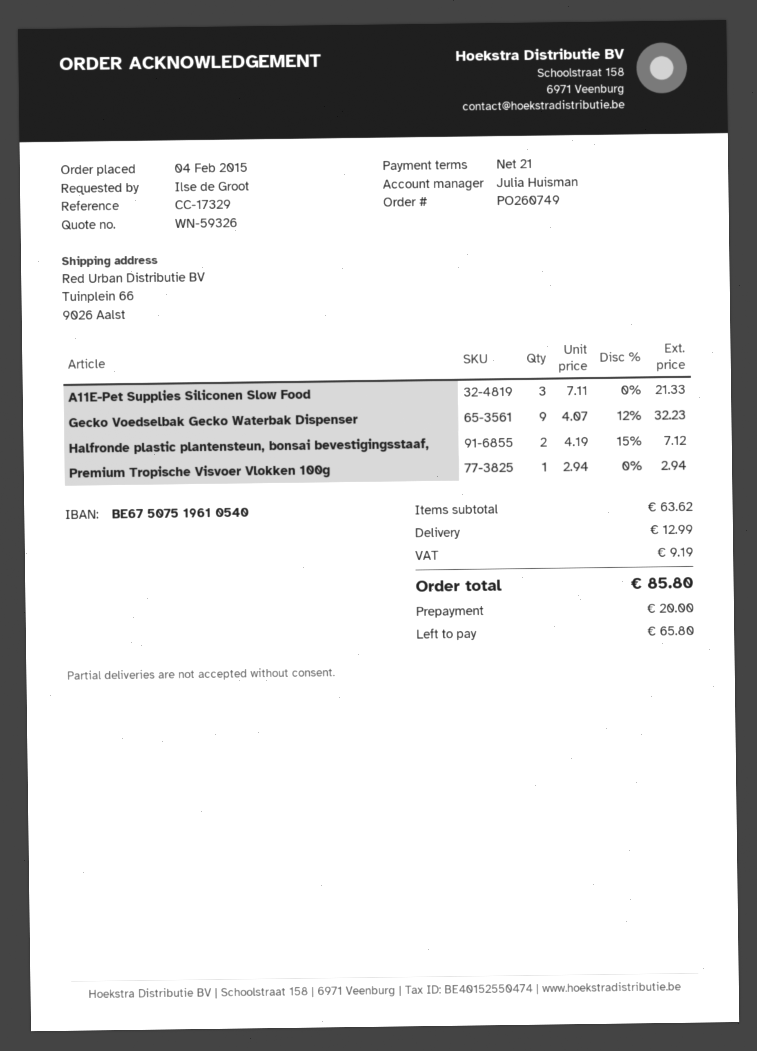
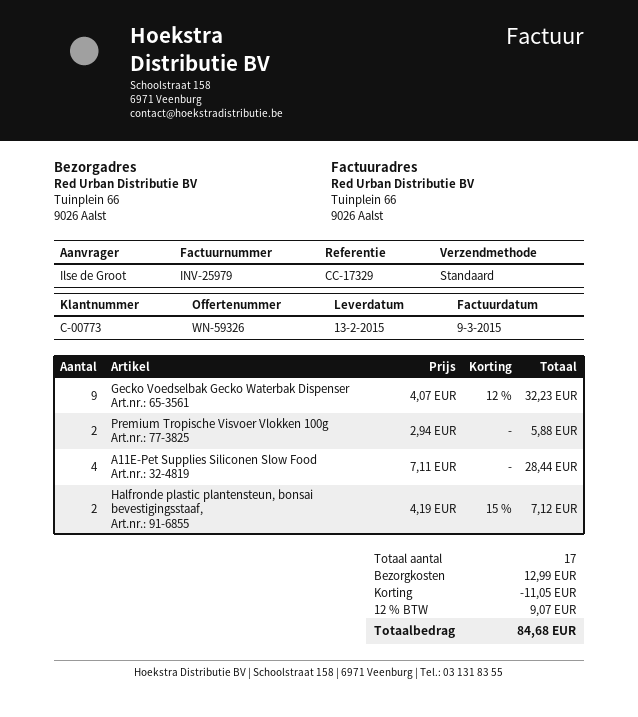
A11E-Pet Supplies Siliconen Slow Food: 3 x 7.11 = 21.33 -> 4 x 7.11 = 28.44
Premium Tropische Visvoer Vlokken 100g: 1 x 2.94 = 2.94 -> 2 x 2.94 = 5.88
discount: none -> 11.05
tax: 9.19 -> 9.07
total: 85.80 -> 84.68

